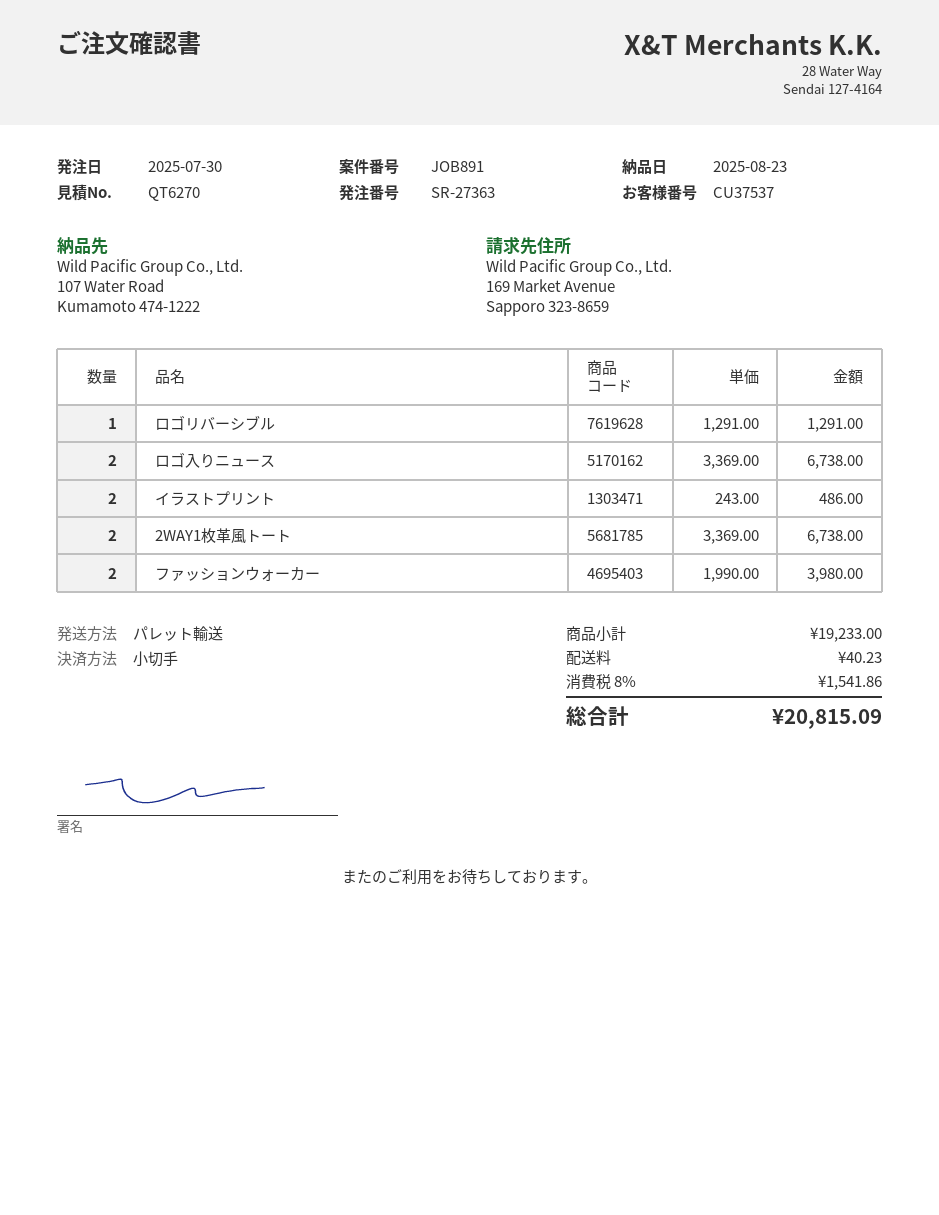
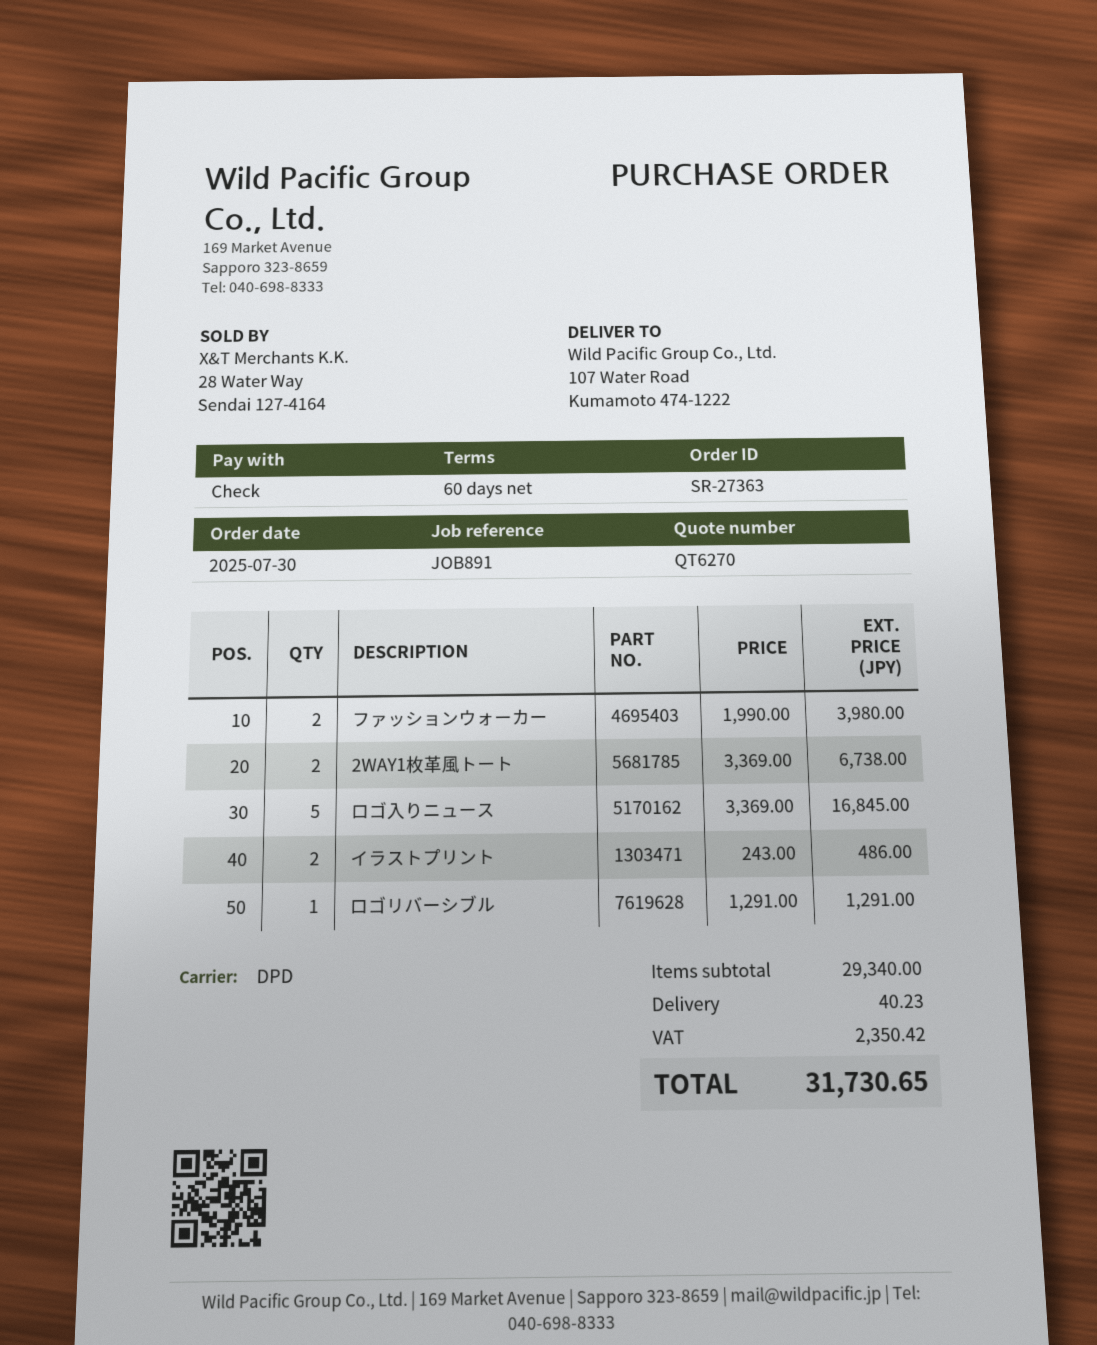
shipping method: pallet freight -> DPD
ロゴ入りニュース: 2 x 3369.00 = 6738.00 -> 5 x 3369.00 = 16845.00
subtotal: 19233.00 -> 29340.00
tax: 1541.86 -> 2350.42
total: 20815.09 -> 31730.65

